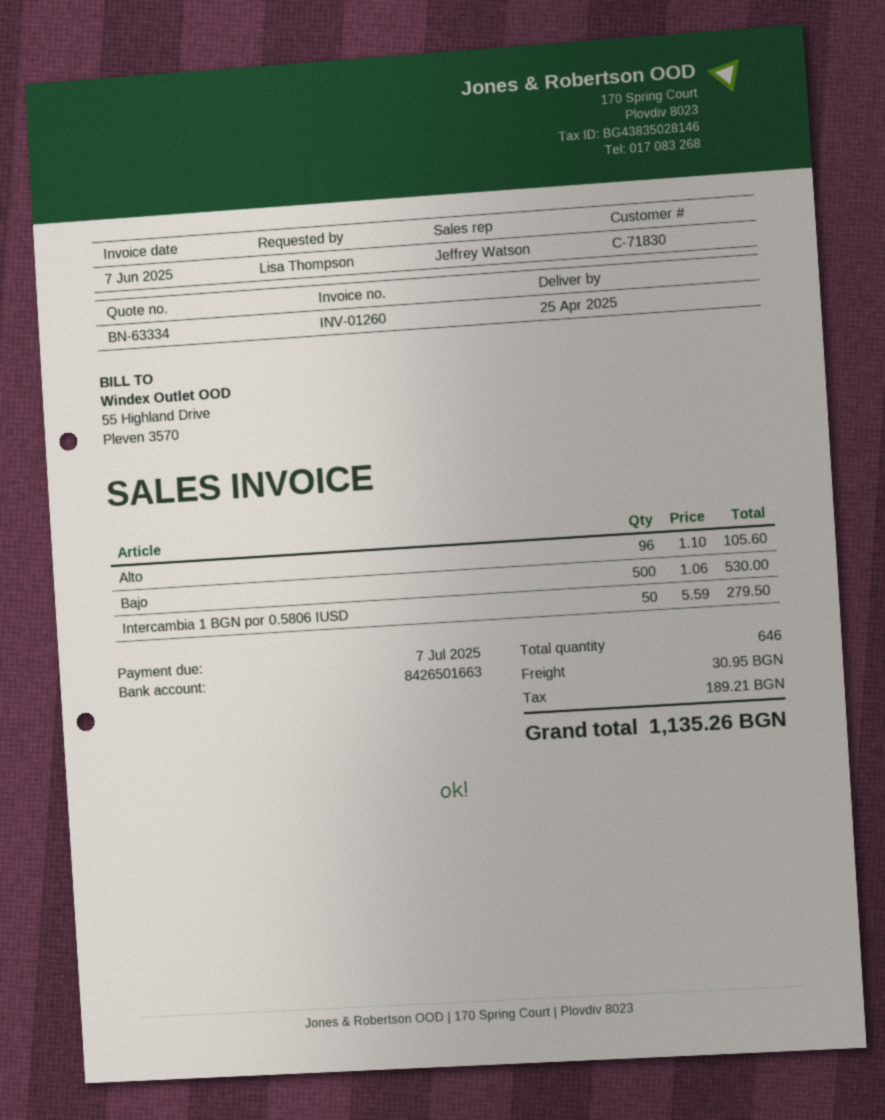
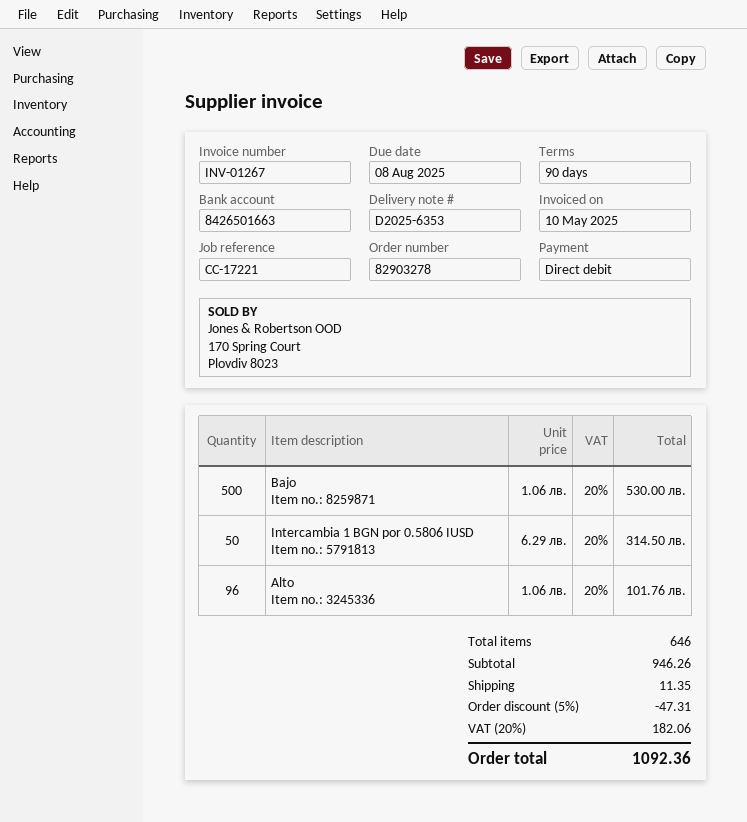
invoice number: INV-01260 -> INV-01267
invoice date: 2025-06-07 -> 2025-05-10
due date: 2025-07-07 -> 2025-08-08
Alto: 96 x 1.10 = 105.60 -> 96 x 1.06 = 101.76
Intercambia 1 BGN por 0.5806 IUSD: 50 x 5.59 = 279.50 -> 50 x 6.29 = 314.50
discount: none -> 5% = 47.31
shipping: 30.95 -> 11.35
tax: 189.21 -> 182.06
total: 1135.26 -> 1092.36

